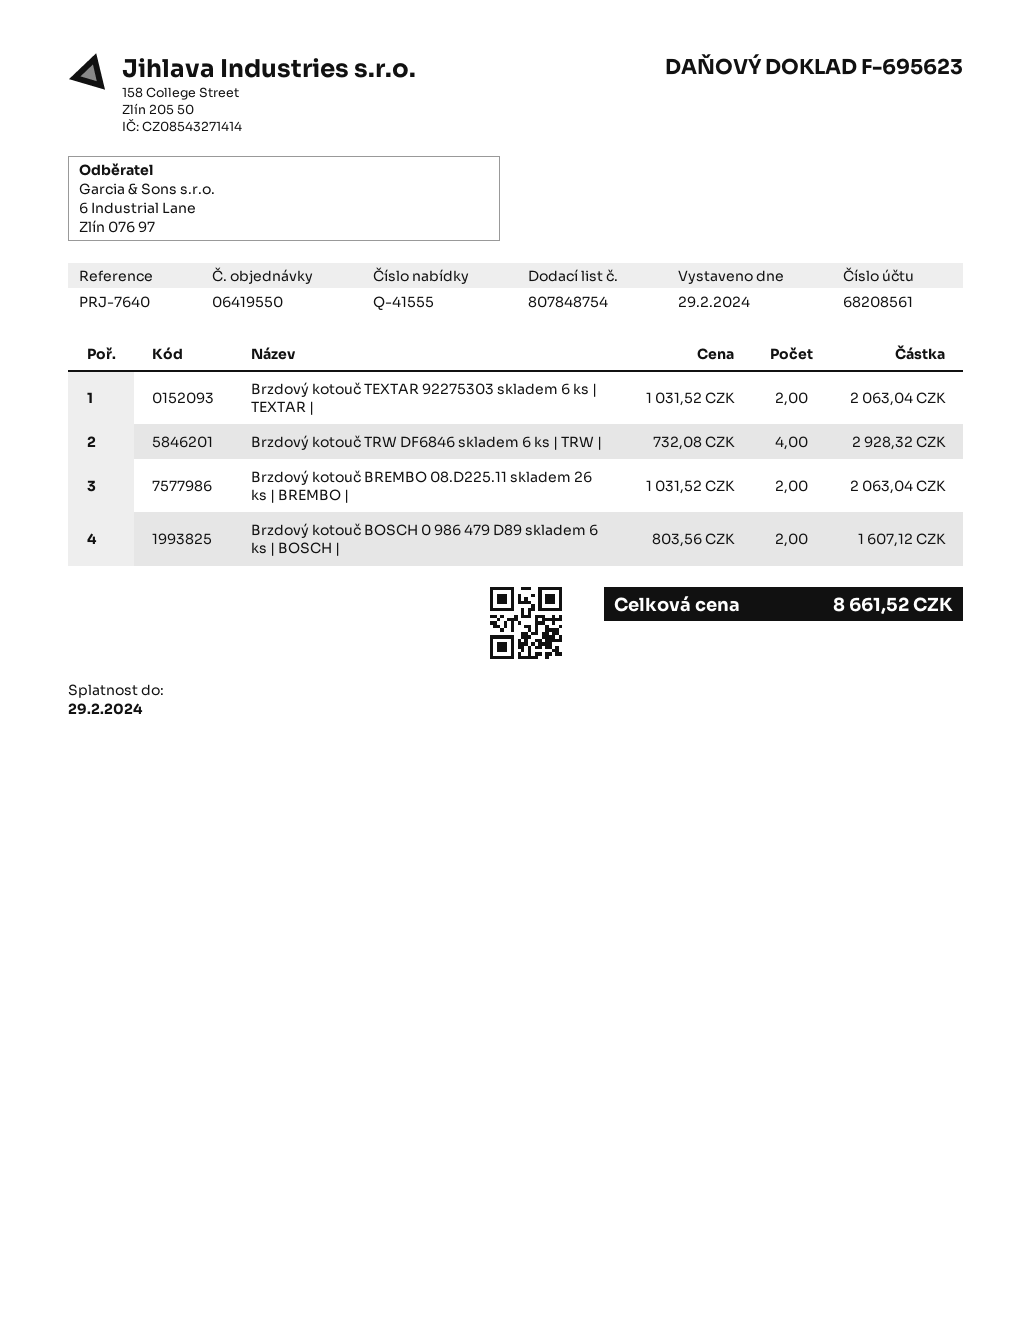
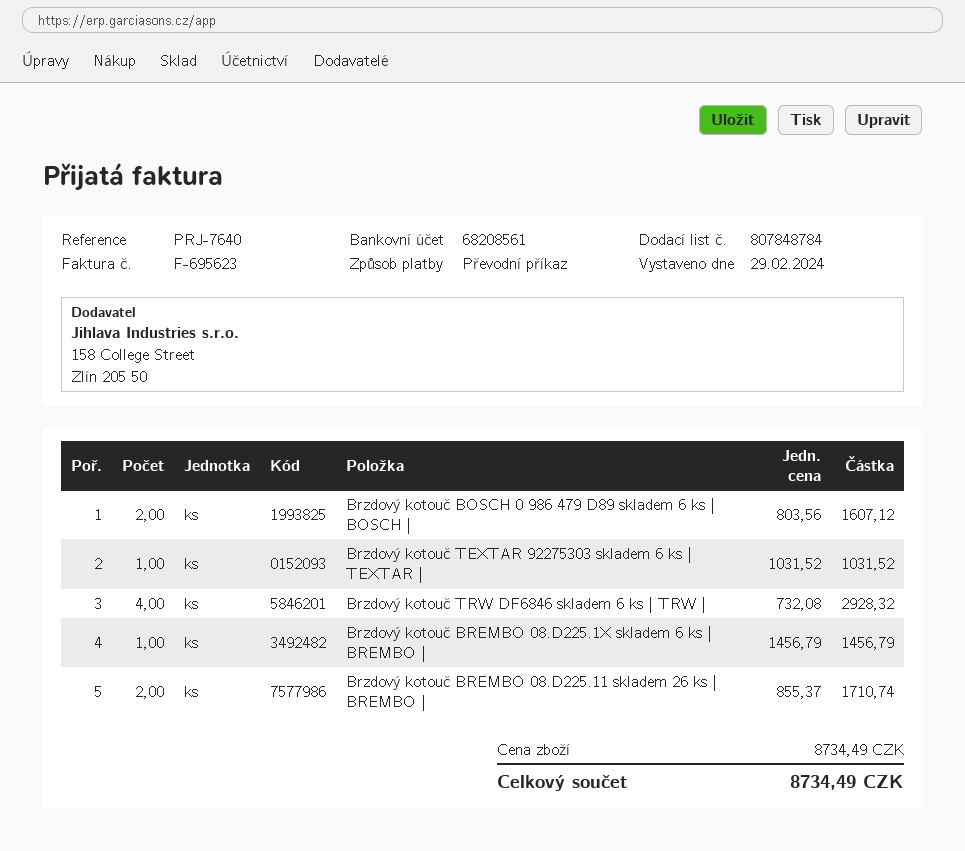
delivery note number: 807848754 -> 807848784
Brzdový kotouč TEXTAR 92275303 skladem 6 ks | TEXTAR |: 2 x 1031.52 = 2063.04 -> 1 x 1031.52 = 1031.52
Brzdový kotouč BREMBO 08.D225.11 skladem 26 ks | BREMBO |: 2 x 1031.52 = 2063.04 -> 2 x 855.37 = 1710.74
Brzdový kotouč BREMBO 08.D225.1X skladem 6 ks | BREMBO |: none -> 1 x 1456.79 = 1456.79
total: 8661.52 -> 8734.49

